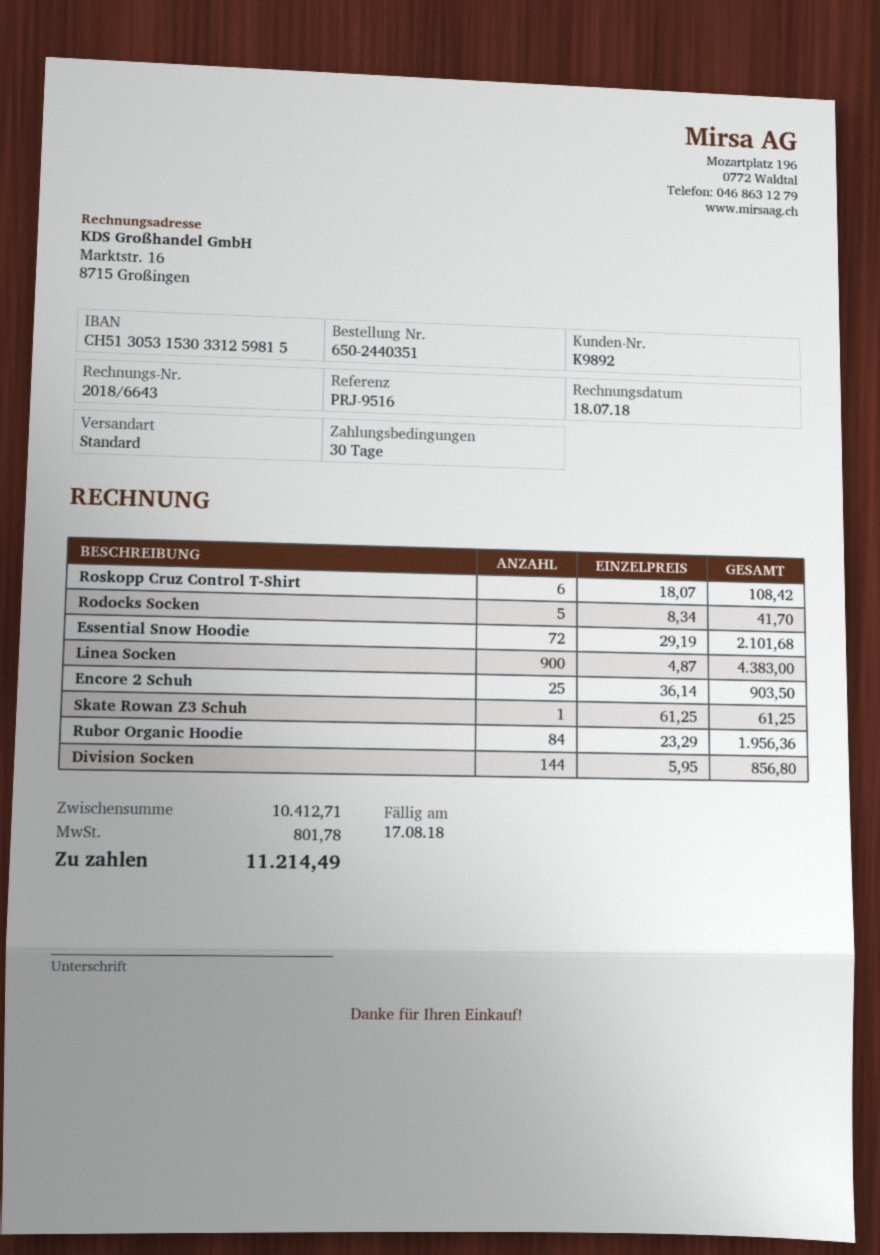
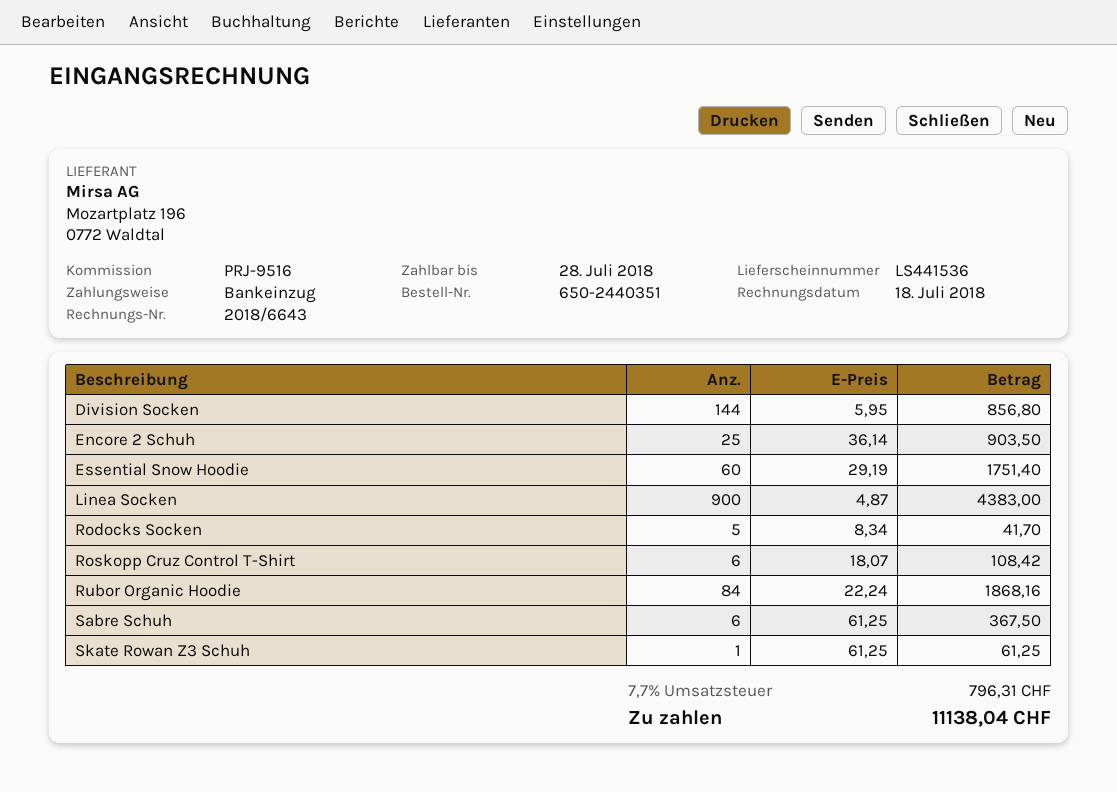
due date: 2018-08-17 -> 2018-07-28
Essential Snow Hoodie: 72 x 29.19 = 2101.68 -> 60 x 29.19 = 1751.40
Rubor Organic Hoodie: 84 x 23.29 = 1956.36 -> 84 x 22.24 = 1868.16
Sabre Schuh: none -> 6 x 61.25 = 367.50
tax: 801.78 -> 796.31
total: 11214.49 -> 11138.04

